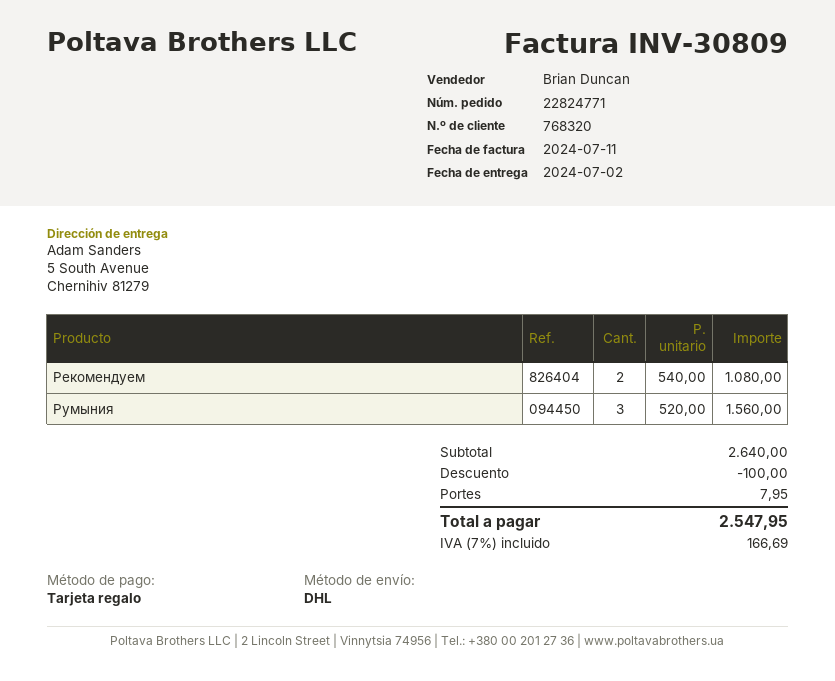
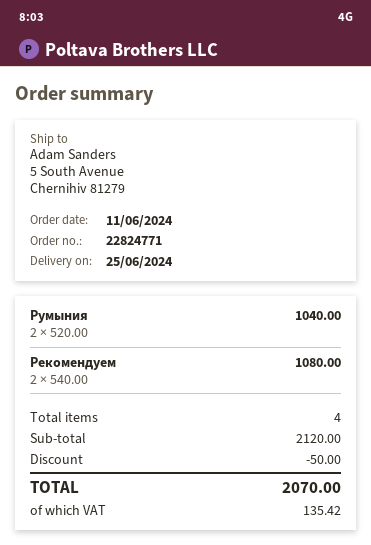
delivery date: 2024-07-02 -> 2024-06-25
Румыния: 3 x 520.00 = 1560.00 -> 2 x 520.00 = 1040.00
subtotal: 2640.00 -> 2120.00
discount: 100.00 -> 50.00
shipping: 7.95 -> none
tax: 166.69 -> 135.42
total: 2547.95 -> 2070.00

